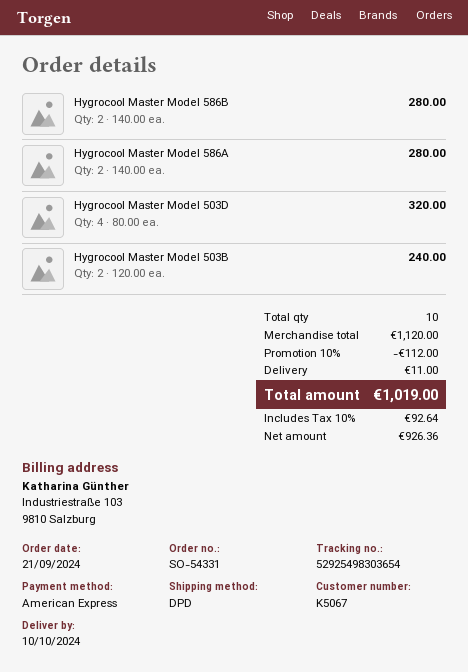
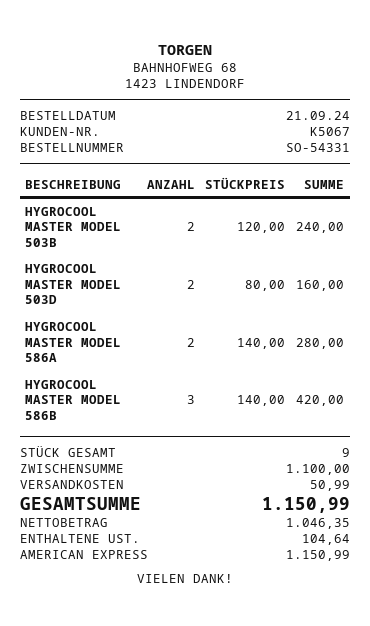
Hygrocool Master Model 586B: 2 x 140.00 = 280.00 -> 3 x 140.00 = 420.00
Hygrocool Master Model 503D: 4 x 80.00 = 320.00 -> 2 x 80.00 = 160.00
total quantity: 10 -> 9
subtotal: 1120.00 -> 1100.00
discount: 10% = 112.00 -> none
shipping: 11.00 -> 50.99
net: 926.36 -> 1046.35
tax: 92.64 -> 104.64
total: 1019.00 -> 1150.99

